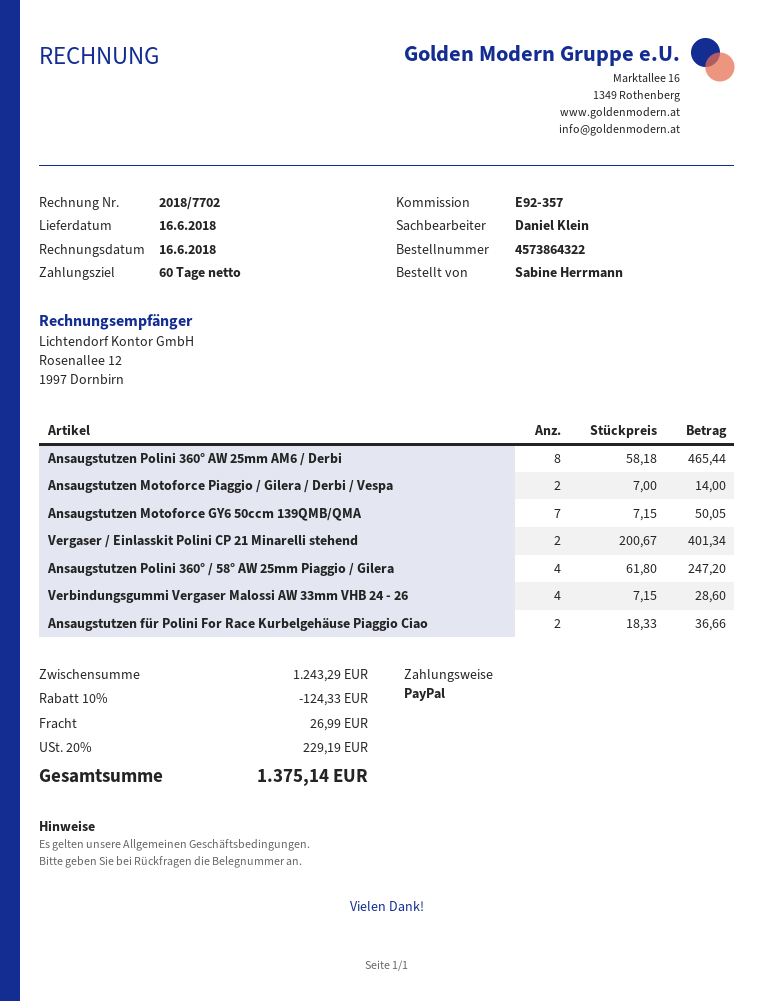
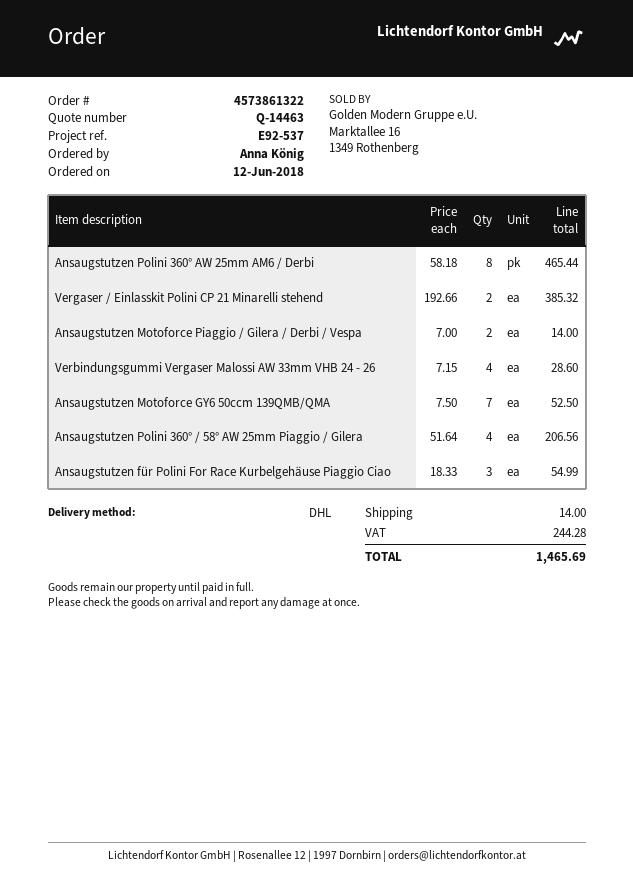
order number: 4573864322 -> 4573861322
reference: E92-357 -> E92-537
ordered by: Sabine Herrmann -> Anna König
Ansaugstutzen Motoforce GY6 50ccm 139QMB/QMA: 7 x 7.15 = 50.05 -> 7 x 7.50 = 52.50
Vergaser / Einlasskit Polini CP 21 Minarelli stehend: 2 x 200.67 = 401.34 -> 2 x 192.66 = 385.32
Ansaugstutzen Polini 360° / 58° AW 25mm Piaggio / Gilera: 4 x 61.80 = 247.20 -> 4 x 51.64 = 206.56
Ansaugstutzen für Polini For Race Kurbelgehäuse Piaggio Ciao: 2 x 18.33 = 36.66 -> 3 x 18.33 = 54.99
discount: 10% = 124.33 -> none
shipping: 26.99 -> 14.00
tax: 229.19 -> 244.28
total: 1375.14 -> 1465.69

